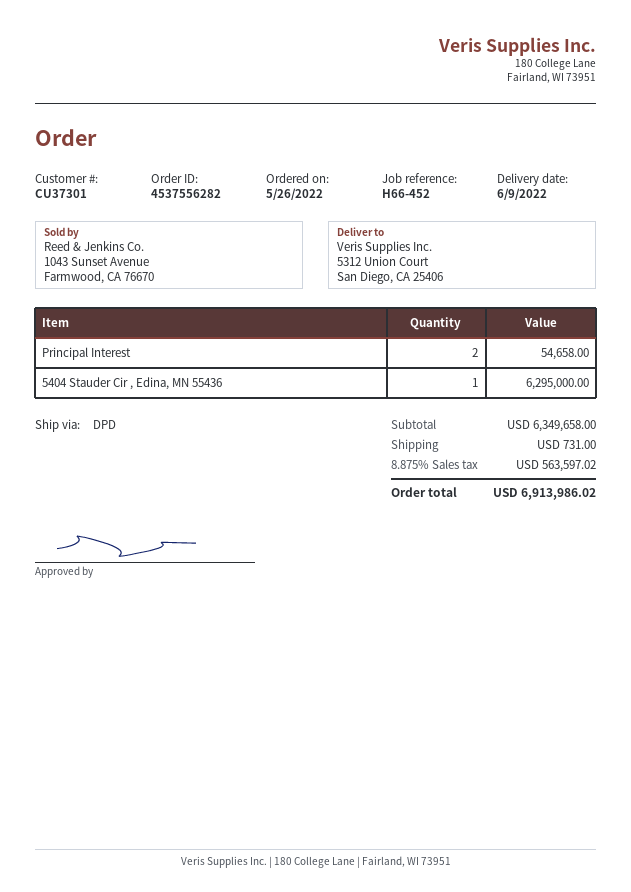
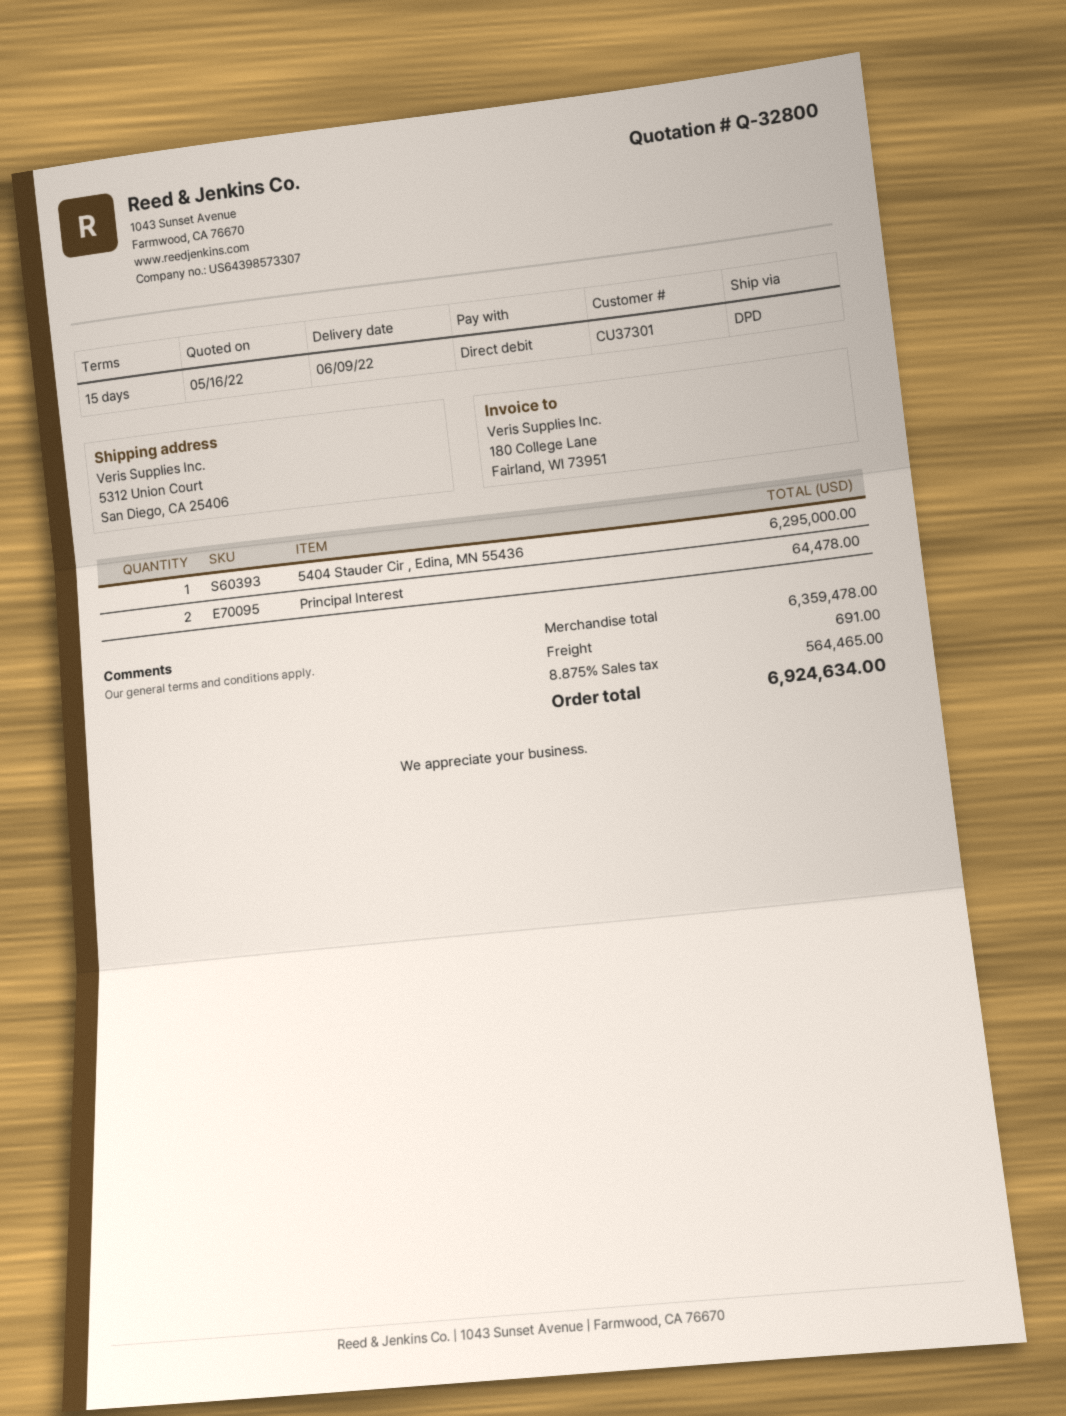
Principal Interest: 2 for 54658.00 -> 2 for 64478.00
subtotal: 6349658.00 -> 6359478.00
shipping: 731.00 -> 691.00
tax: 8.875% = 563597.02 -> 8.875% = 564465.00
total: 6913986.02 -> 6924634.00

